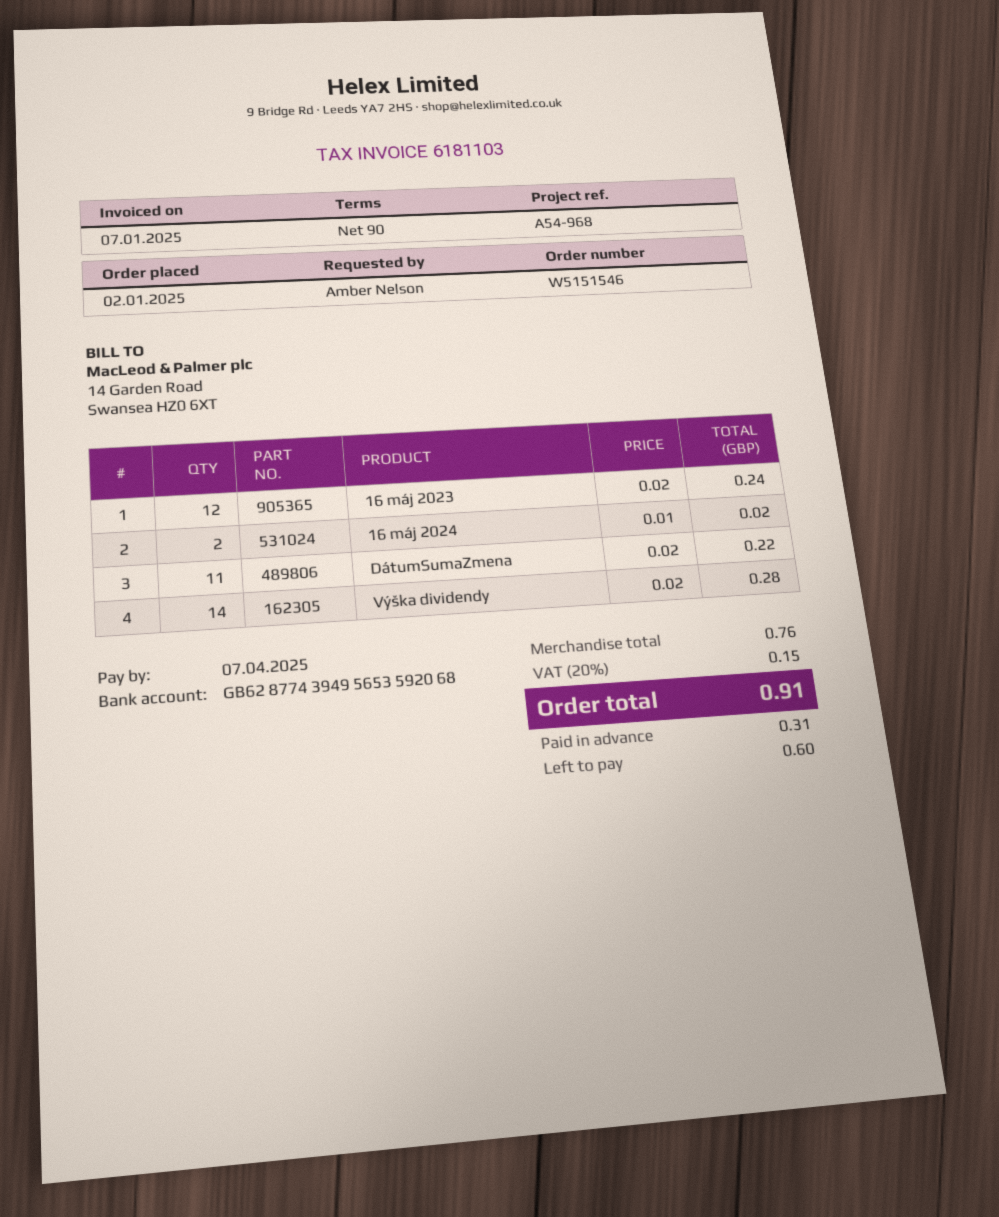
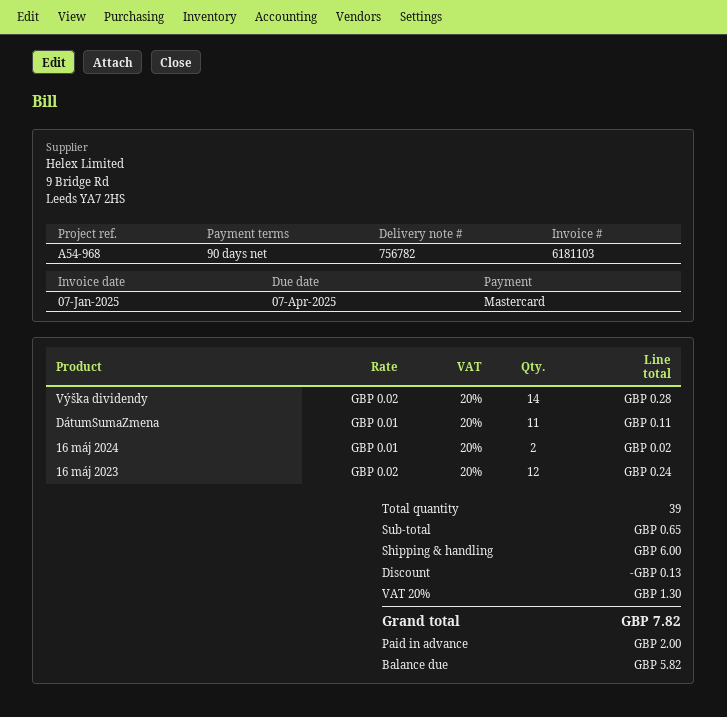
DátumSumaZmena: 11 x 0.02 = 0.22 -> 11 x 0.01 = 0.11
subtotal: 0.76 -> 0.65
discount: none -> 0.13
shipping: none -> 6.00
tax: 20% = 0.15 -> 20% = 1.30
total: 0.91 -> 7.82
deposit: 0.31 -> 2.00
balance: 0.60 -> 5.82

